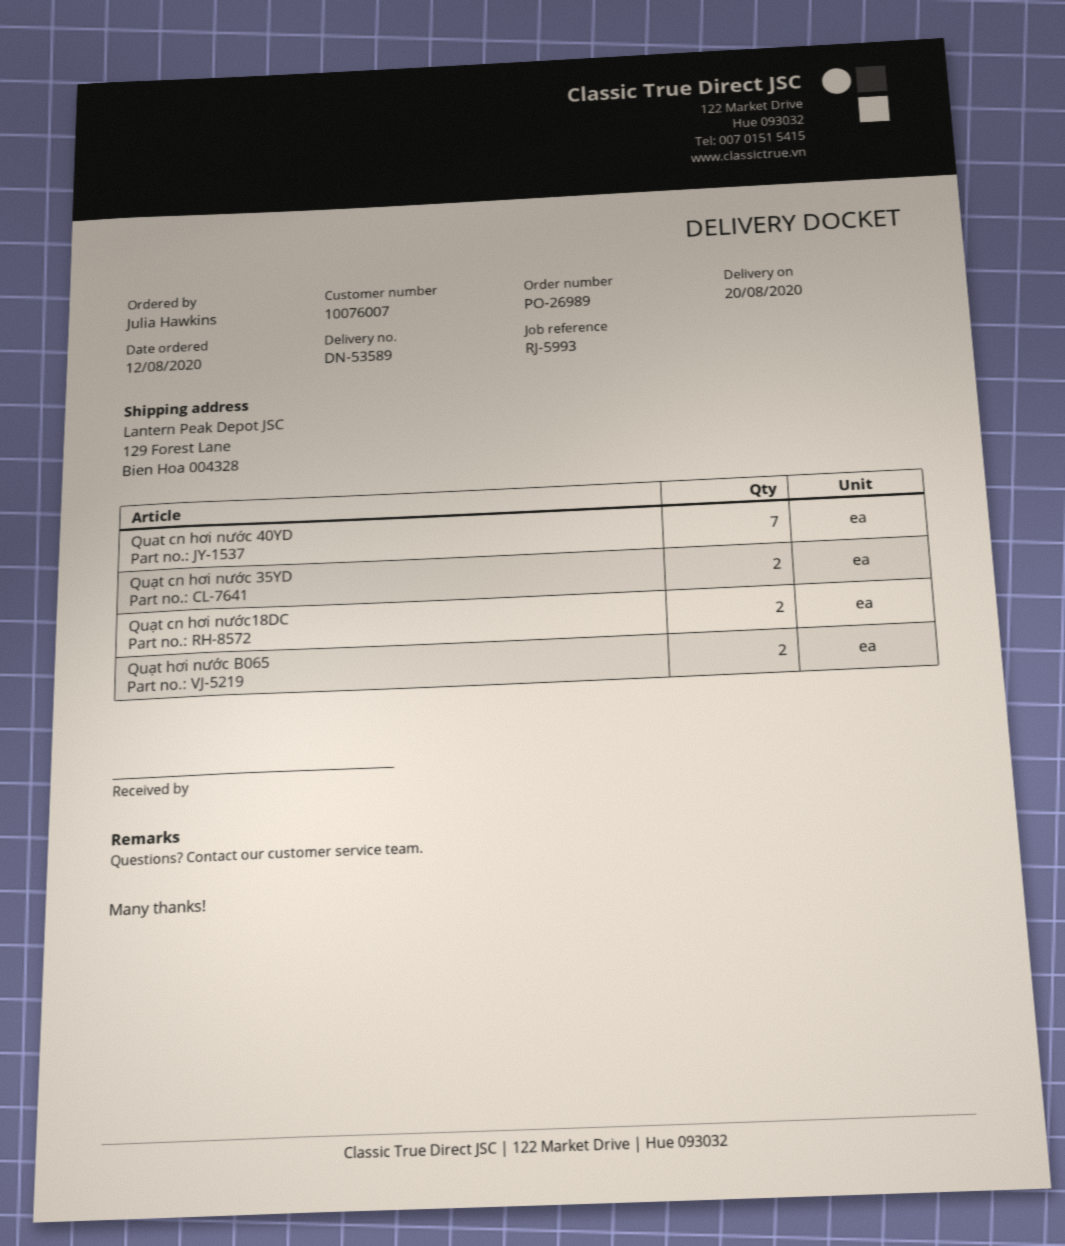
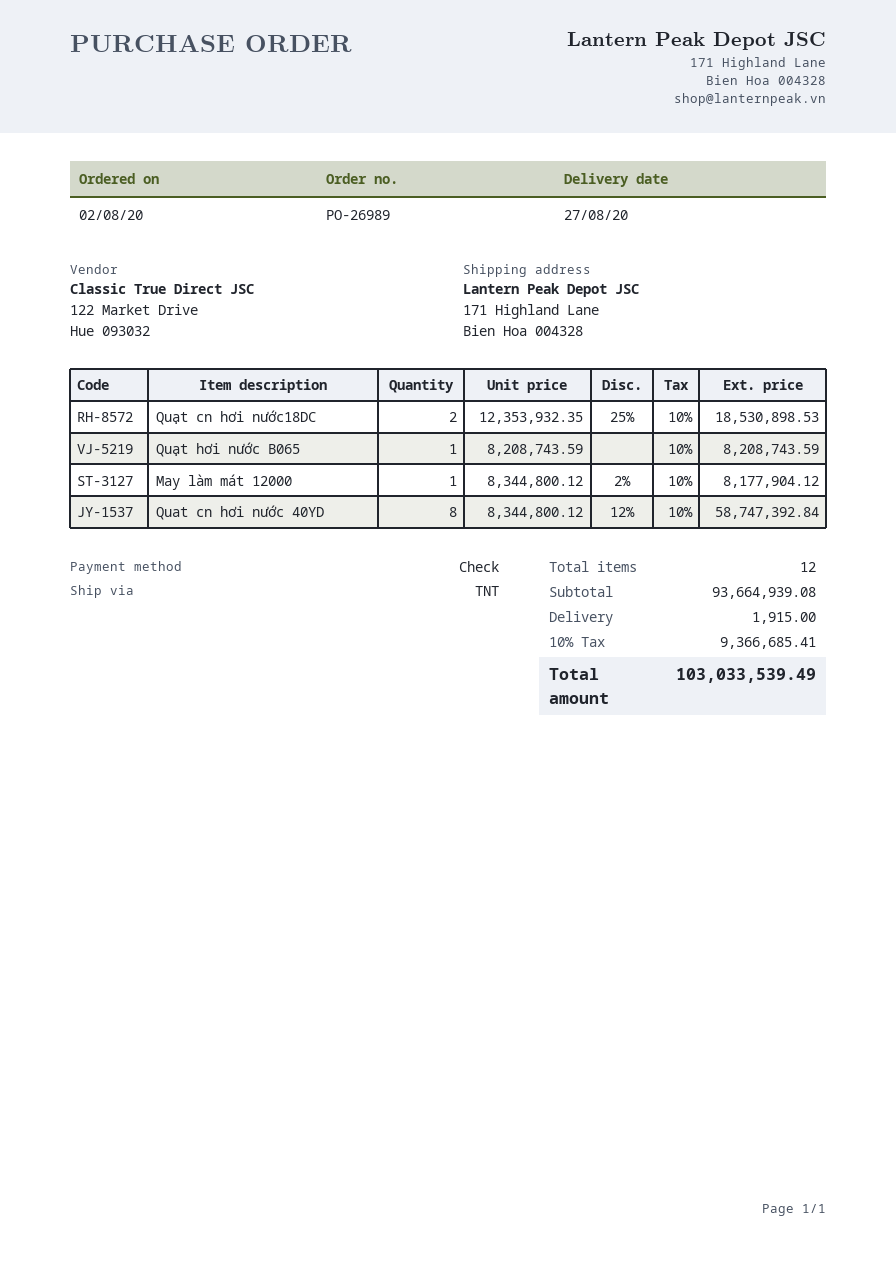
order date: 2020-08-12 -> 2020-08-02
delivery date: 2020-08-20 -> 2020-08-27
ship to: 129 Forest Lane, Bien Hoa 004328 -> 171 Highland Lane, Bien Hoa 004328
Quat cn hơi nước 40YD: 7 -> 8
Quạt cn hơi nước 35YD: 2 -> none
Quạt hơi nước B065: 2 -> 1
May làm mát 12000: none -> 1

